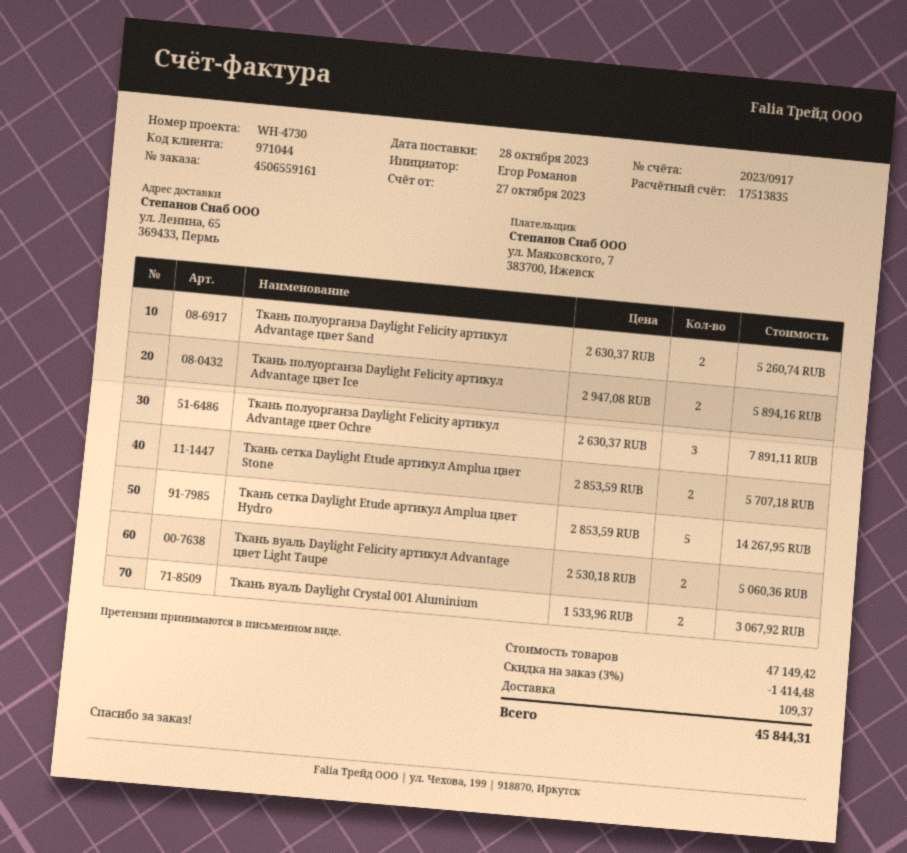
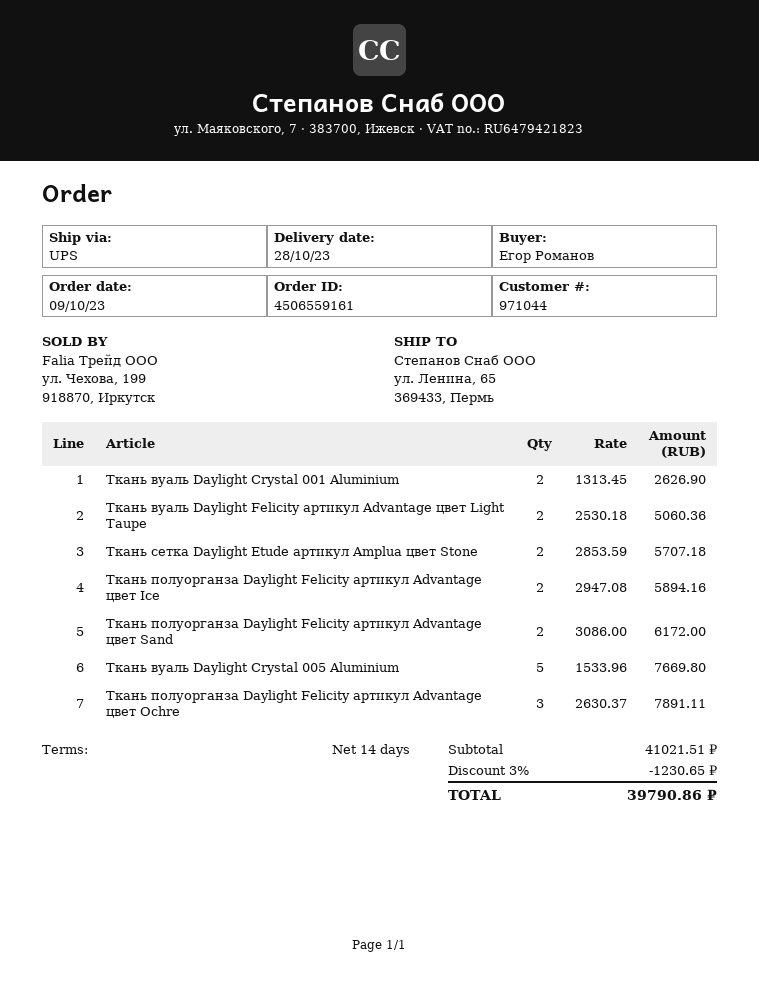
Ткань полуорганза Daylight Felicity артикул Advantage цвет Sand: 2 x 2630.37 = 5260.74 -> 2 x 3086.00 = 6172.00
Ткань сетка Daylight Etude артикул Amplua цвет Hydro: 5 x 2853.59 = 14267.95 -> none
Ткань вуаль Daylight Crystal 001 Aluminium: 2 x 1533.96 = 3067.92 -> 2 x 1313.45 = 2626.90
Ткань вуаль Daylight Crystal 005 Aluminium: none -> 5 x 1533.96 = 7669.80
subtotal: 47149.42 -> 41021.51
discount: 3% = 1414.48 -> 3% = 1230.65
shipping: 109.37 -> none
total: 45844.31 -> 39790.86

